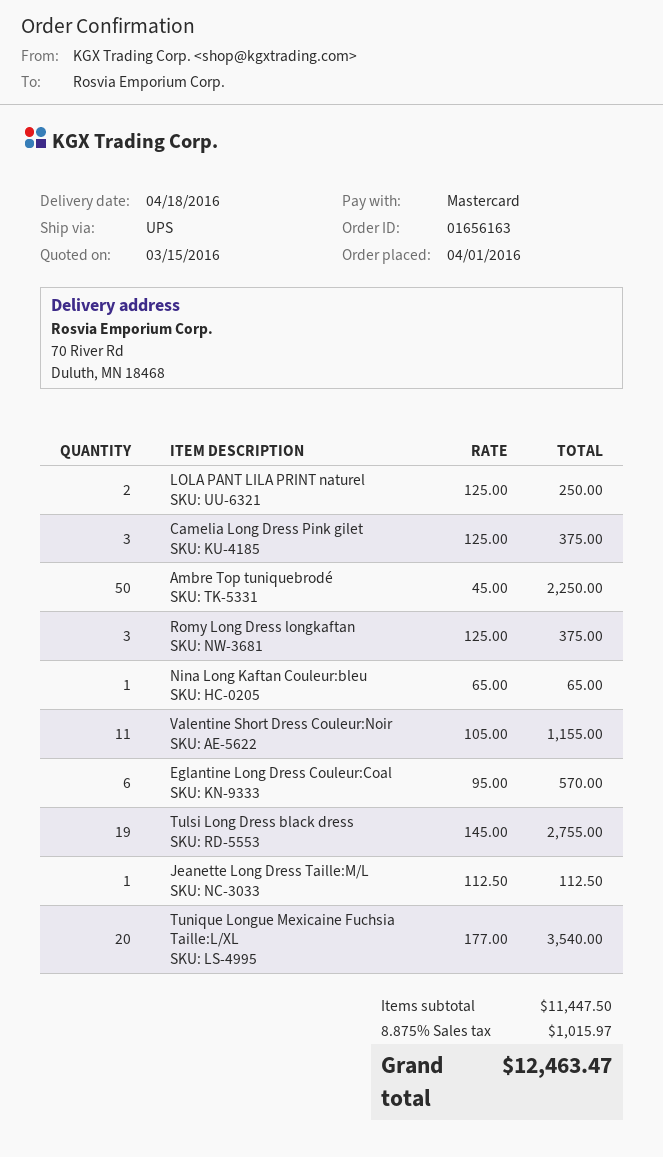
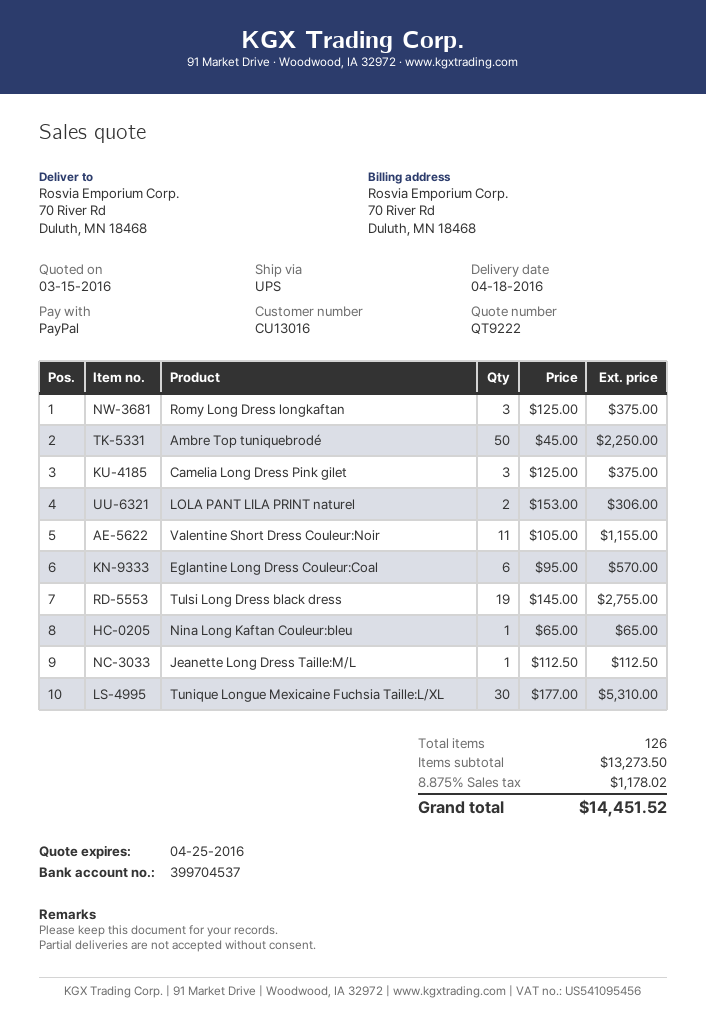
payment method: Mastercard -> PayPal
LOLA PANT LILA PRINT naturel: 2 x 125.00 = 250.00 -> 2 x 153.00 = 306.00
Tunique Longue Mexicaine Fuchsia Taille:L/XL: 20 x 177.00 = 3540.00 -> 30 x 177.00 = 5310.00
subtotal: 11447.50 -> 13273.50
tax: 8.875% = 1015.97 -> 8.875% = 1178.02
total: 12463.47 -> 14451.52

